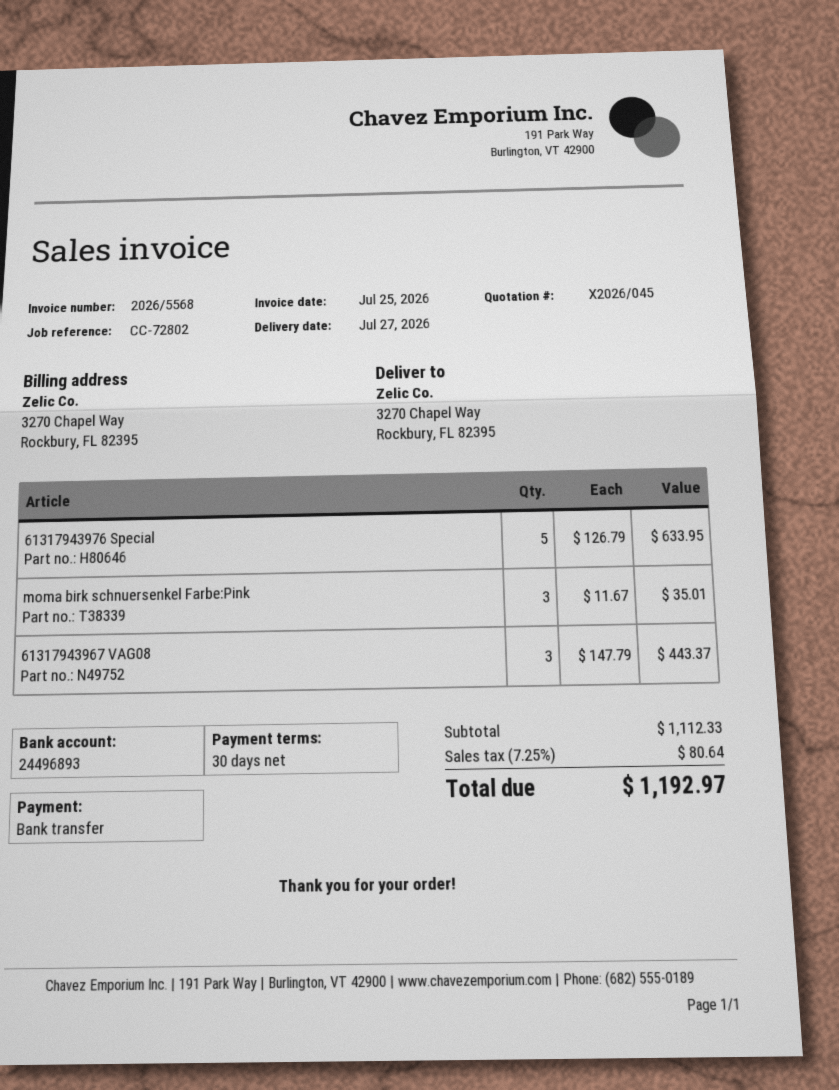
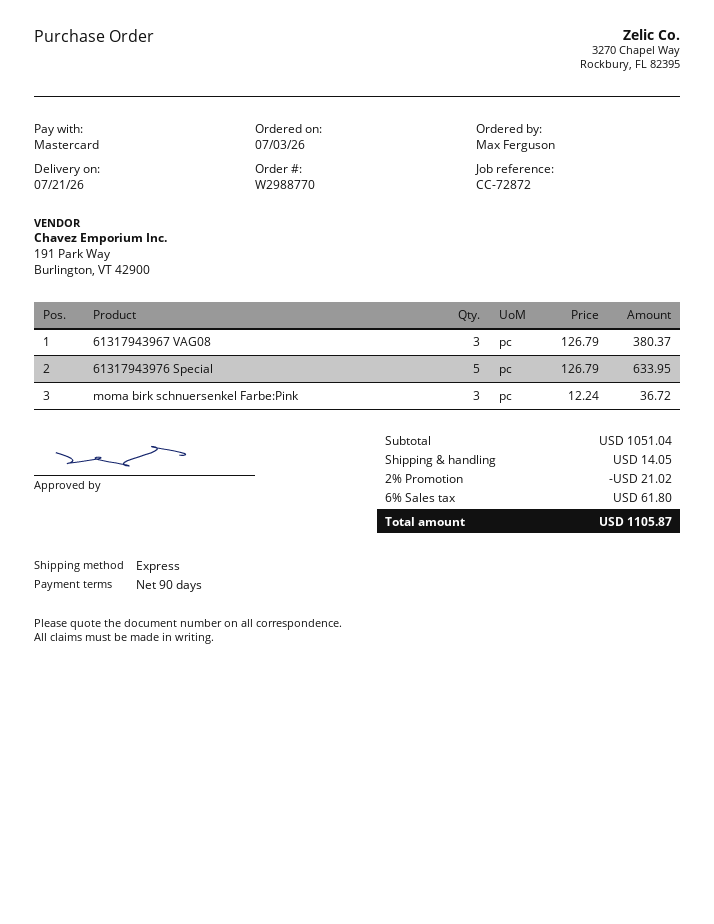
delivery date: 2026-07-27 -> 2026-07-21
payment terms: 30 days -> 90 days
reference: CC-72802 -> CC-72872
payment method: bank transfer -> Mastercard
moma birk schnuersenkel Farbe:Pink: 3 x 11.67 = 35.01 -> 3 x 12.24 = 36.72
61317943967 VAG08: 3 x 147.79 = 443.37 -> 3 x 126.79 = 380.37
subtotal: 1112.33 -> 1051.04
discount: none -> 2% = 21.02
shipping: none -> 14.05
tax: 7.25% = 80.64 -> 6% = 61.80
total: 1192.97 -> 1105.87

